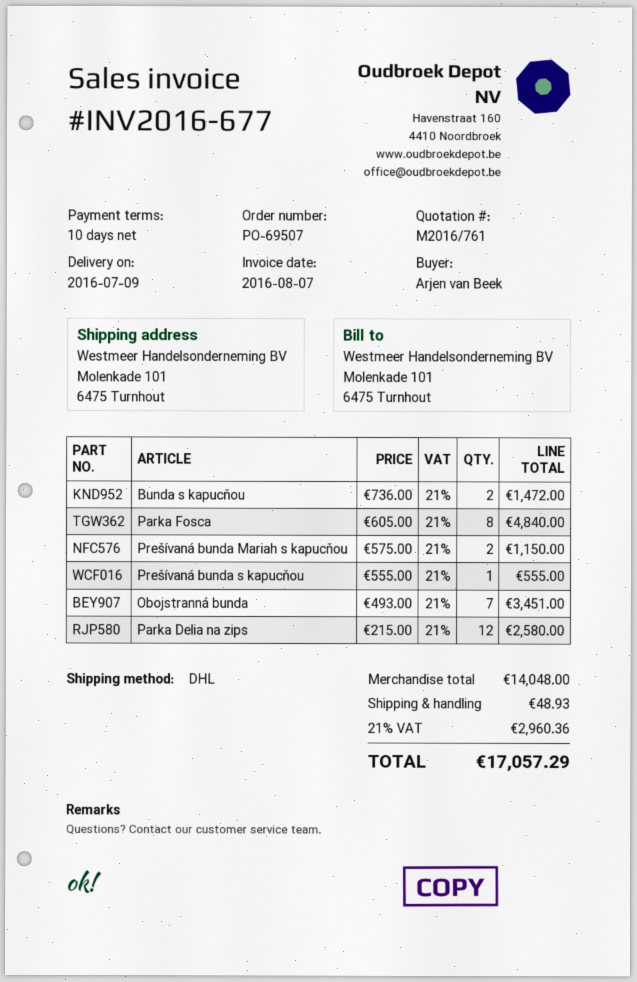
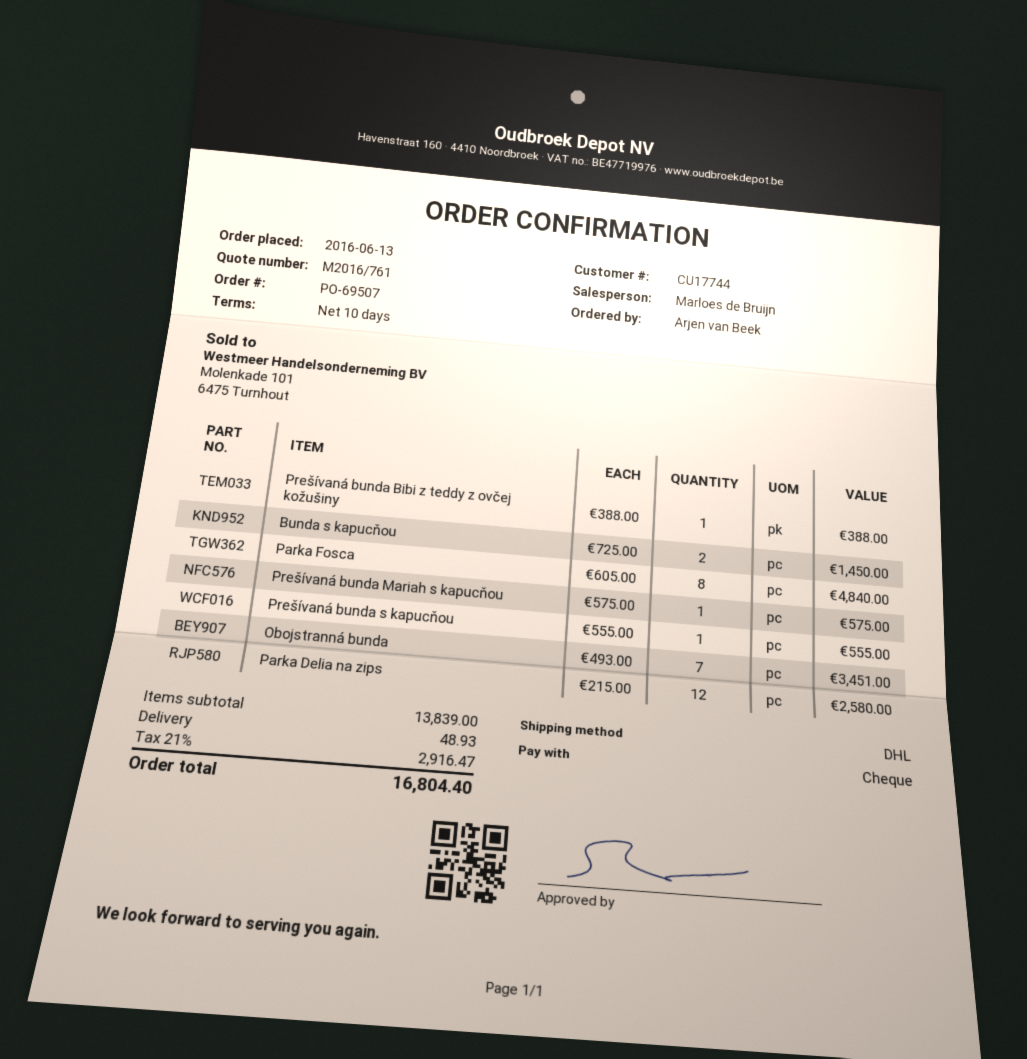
Bunda s kapucňou: 2 x 736.00 = 1472.00 -> 2 x 725.00 = 1450.00
Prešívaná bunda Mariah s kapucňou: 2 x 575.00 = 1150.00 -> 1 x 575.00 = 575.00
Prešívaná bunda Bibi z teddy z ovčej kožušiny: none -> 1 x 388.00 = 388.00
subtotal: 14048.00 -> 13839.00
tax: 21% = 2960.36 -> 21% = 2916.47
total: 17057.29 -> 16804.40

